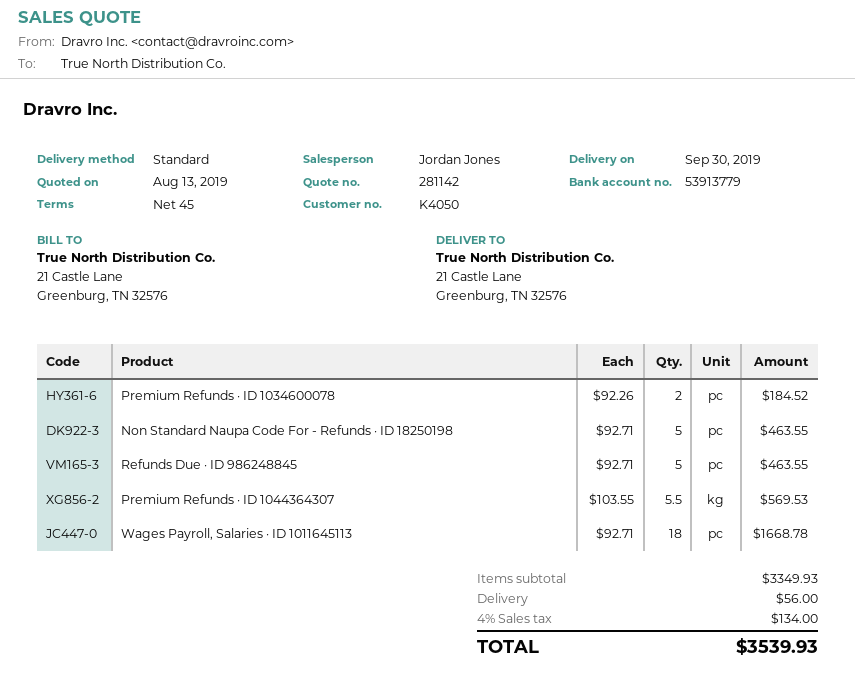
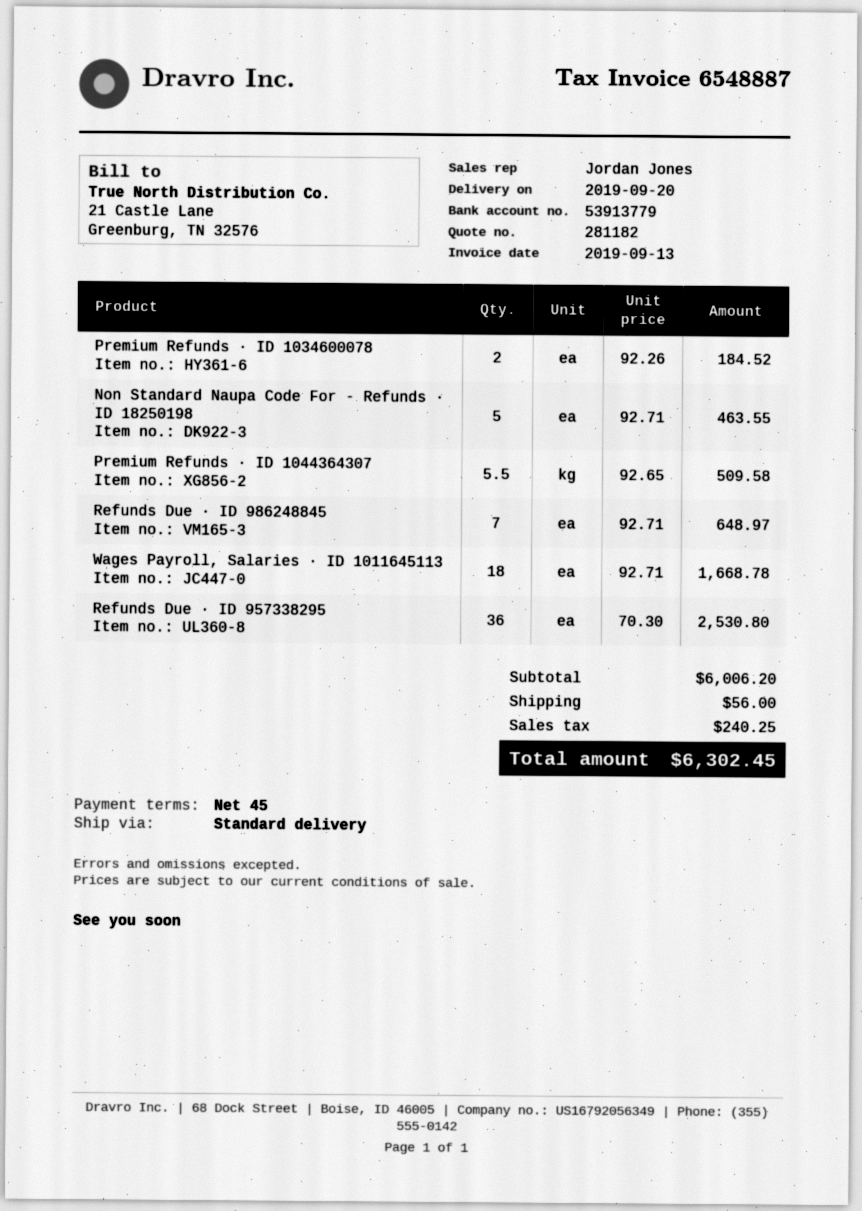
quote number: 281142 -> 281182
delivery date: 2019-09-30 -> 2019-09-20
Refunds Due · ID 986248845: 5 x 92.71 = 463.55 -> 7 x 92.71 = 648.97
Premium Refunds · ID 1044364307: 5.5 x 103.55 = 569.53 -> 5.5 x 92.65 = 509.58
Refunds Due · ID 957338295: none -> 36 x 70.30 = 2530.80
subtotal: 3349.93 -> 6006.20
tax: 134.00 -> 240.25
total: 3539.93 -> 6302.45

